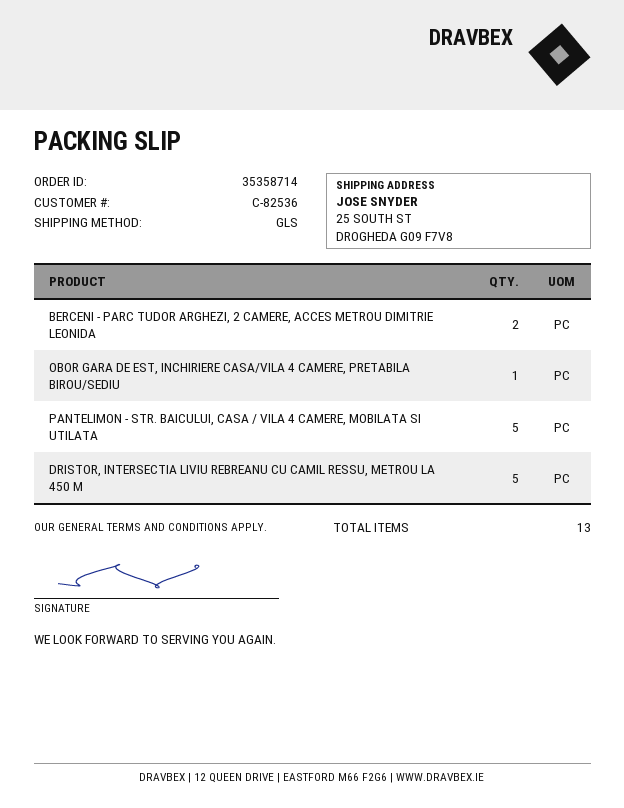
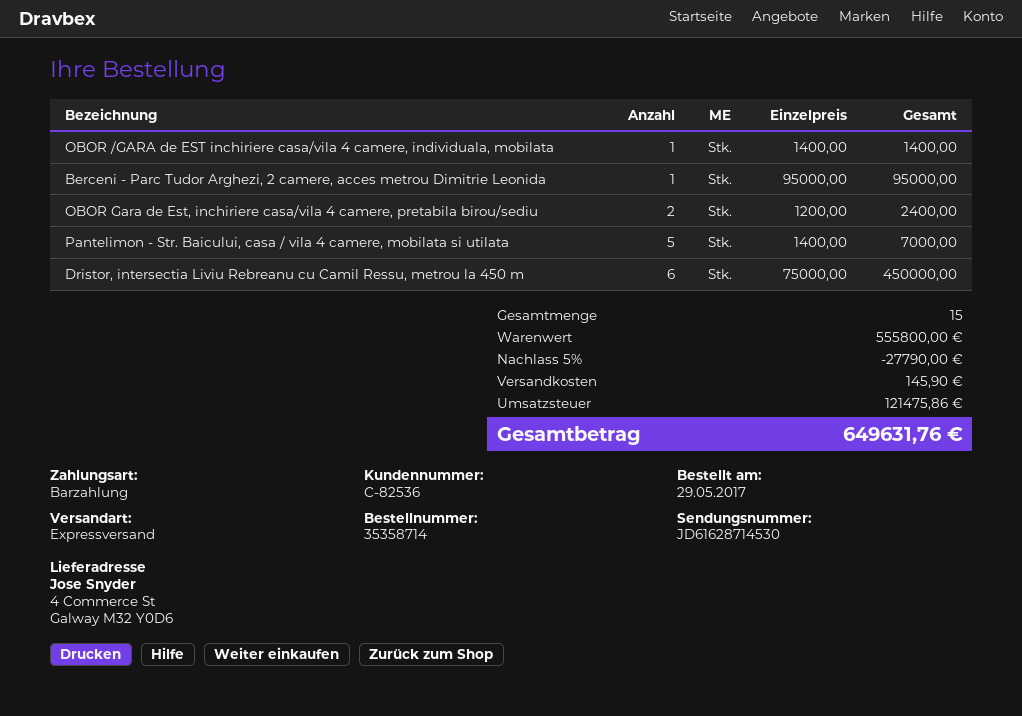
shipping method: GLS -> express
ship to: 25 SOUTH ST, DROGHEDA G09 F7V8 -> 4 Commerce St, Galway M32 Y0D6
BERCENI - PARC TUDOR ARGHEZI, 2 CAMERE, ACCES METROU DIMITRIE LEONIDA: 2 -> 1
OBOR GARA DE EST, INCHIRIERE CASA/VILA 4 CAMERE, PRETABILA BIROU/SEDIU: 1 -> 2
DRISTOR, INTERSECTIA LIVIU REBREANU CU CAMIL RESSU, METROU LA 450 M: 5 -> 6
OBOR /GARA de EST inchiriere casa/vila 4 camere, individuala, mobilata: none -> 1
total quantity: 13 -> 15

